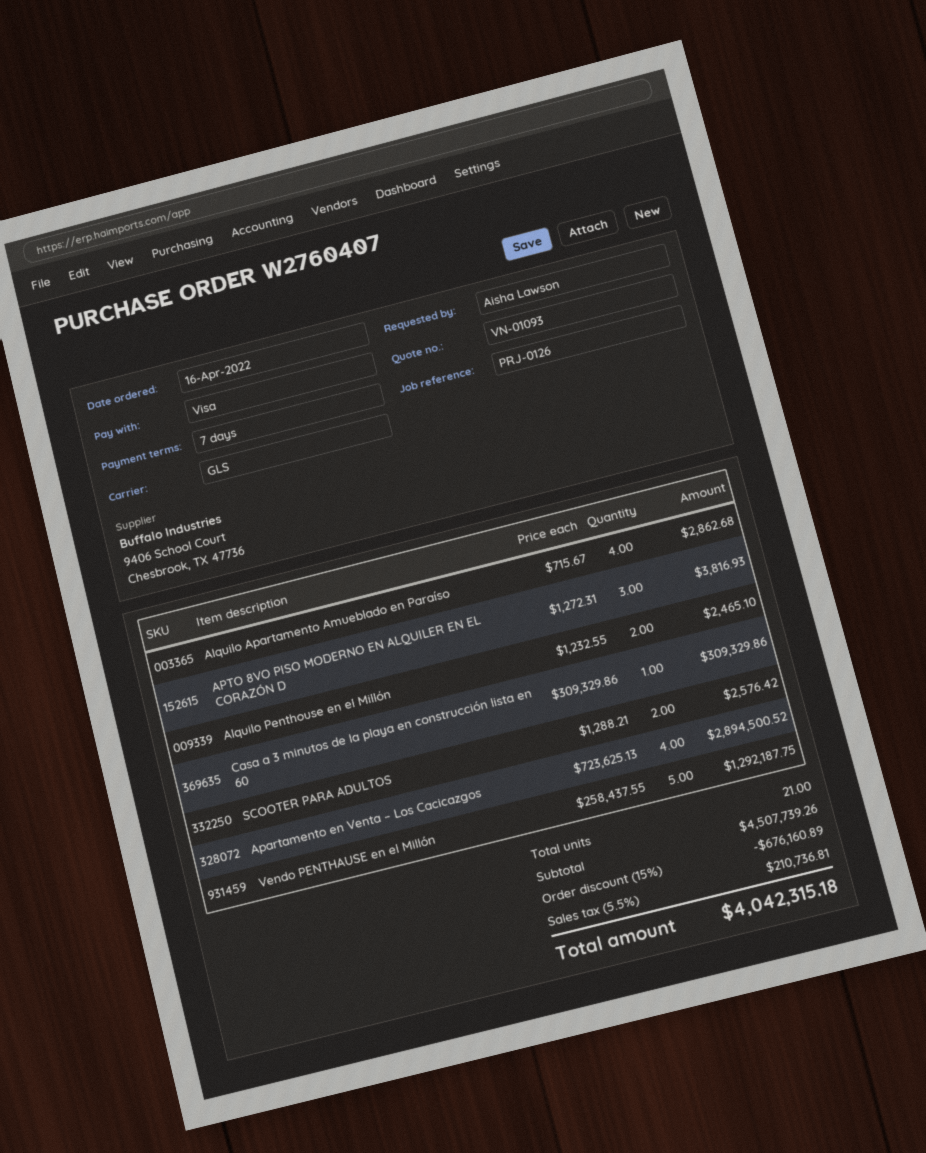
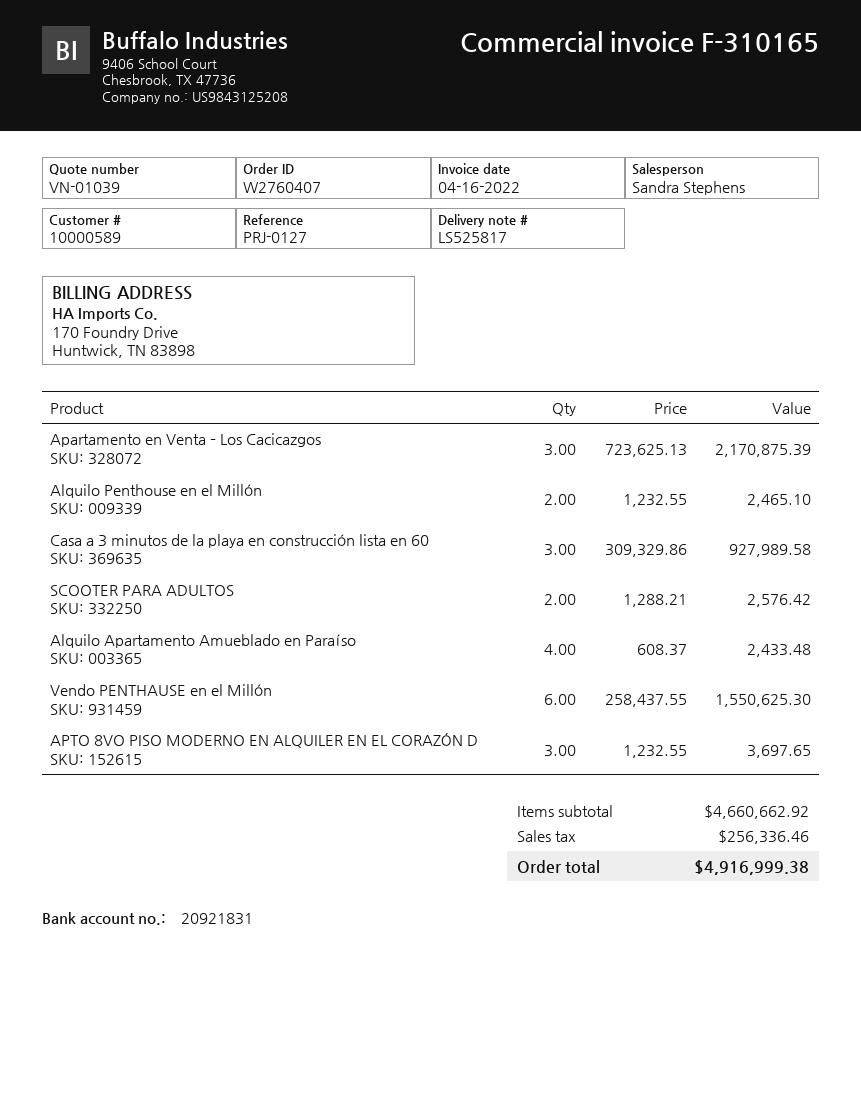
quote number: VN-01093 -> VN-01039
reference: PRJ-0126 -> PRJ-0127
Alquilo Apartamento Amueblado en Paraíso: 4 x 715.67 = 2862.68 -> 4 x 608.37 = 2433.48
APTO 8VO PISO MODERNO EN ALQUILER EN EL CORAZÓN D: 3 x 1272.31 = 3816.93 -> 3 x 1232.55 = 3697.65
Casa a 3 minutos de la playa en construcción lista en 60: 1 x 309329.86 = 309329.86 -> 3 x 309329.86 = 927989.58
Apartamento en Venta – Los Cacicazgos: 4 x 723625.13 = 2894500.52 -> 3 x 723625.13 = 2170875.39
Vendo PENTHAUSE en el Millón: 5 x 258437.55 = 1292187.75 -> 6 x 258437.55 = 1550625.30
subtotal: 4507739.26 -> 4660662.92
discount: 15% = 676160.89 -> none
tax: 210736.81 -> 256336.46
total: 4042315.18 -> 4916999.38

